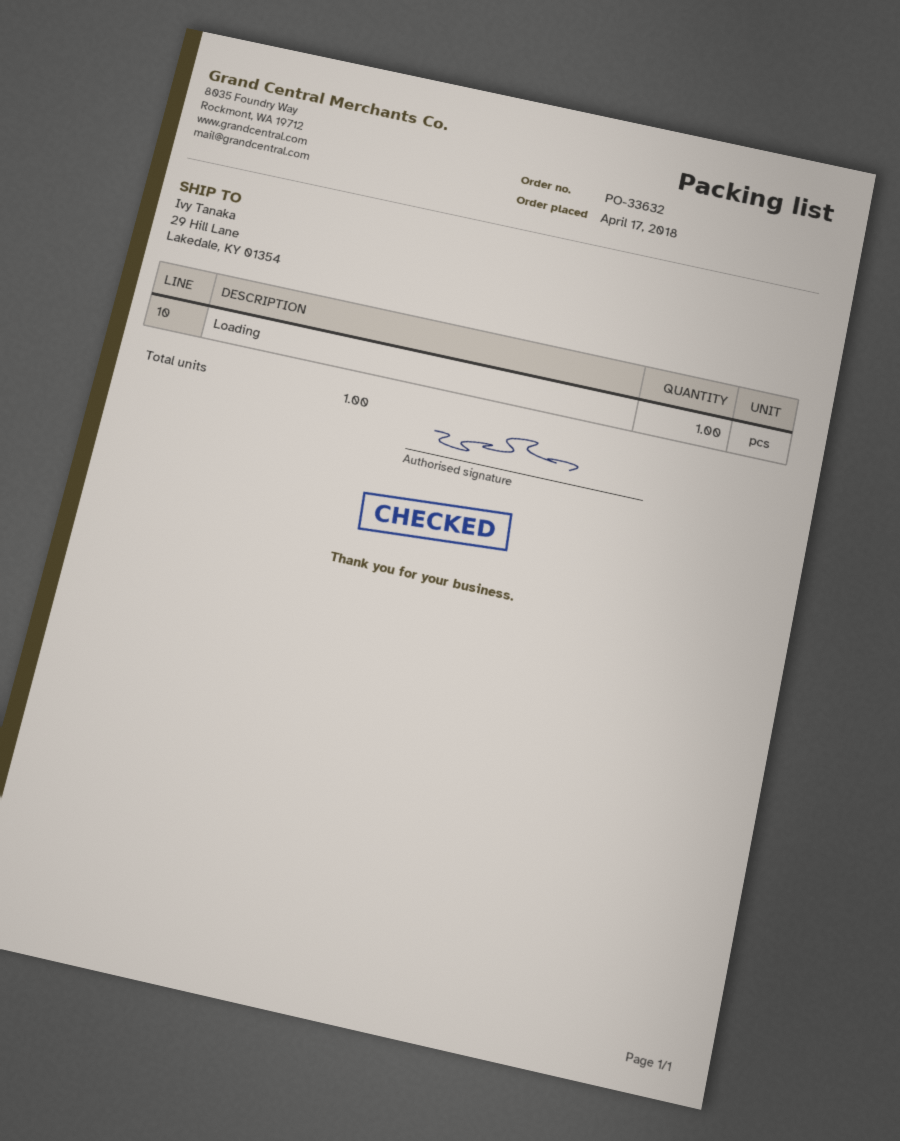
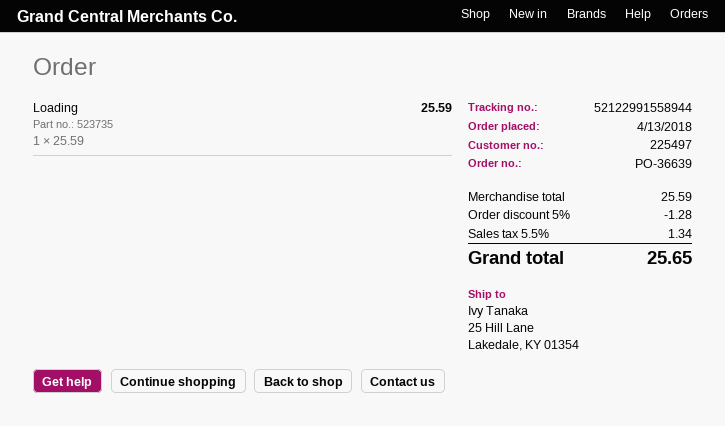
order number: PO-33632 -> PO-36639
order date: 2018-04-17 -> 2018-04-13
ship to: 29 Hill Lane, Lakedale, KY 01354 -> 25 Hill Lane, Lakedale, KY 01354

